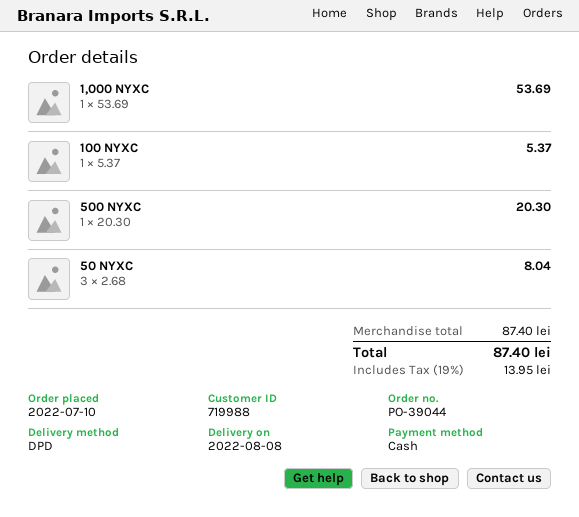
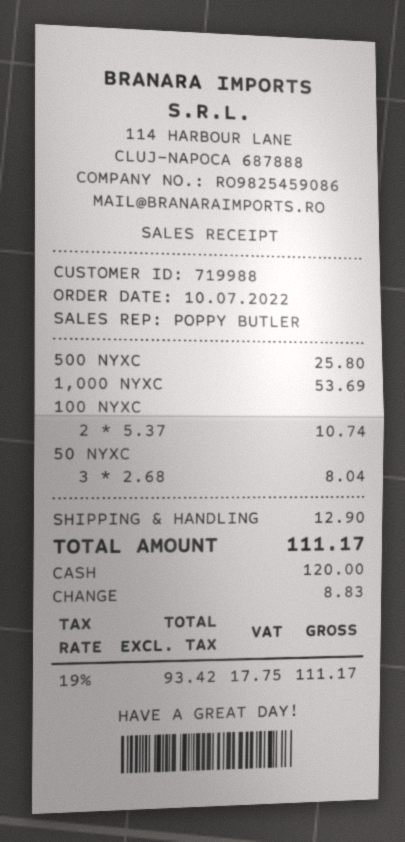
100 NYXC: 1 x 5.37 = 5.37 -> 2 x 5.37 = 10.74
500 NYXC: 1 x 20.30 = 20.30 -> 1 x 25.80 = 25.80
shipping: none -> 12.90
tax: 19% = 13.95 -> 19% = 17.75
total: 87.40 -> 111.17

